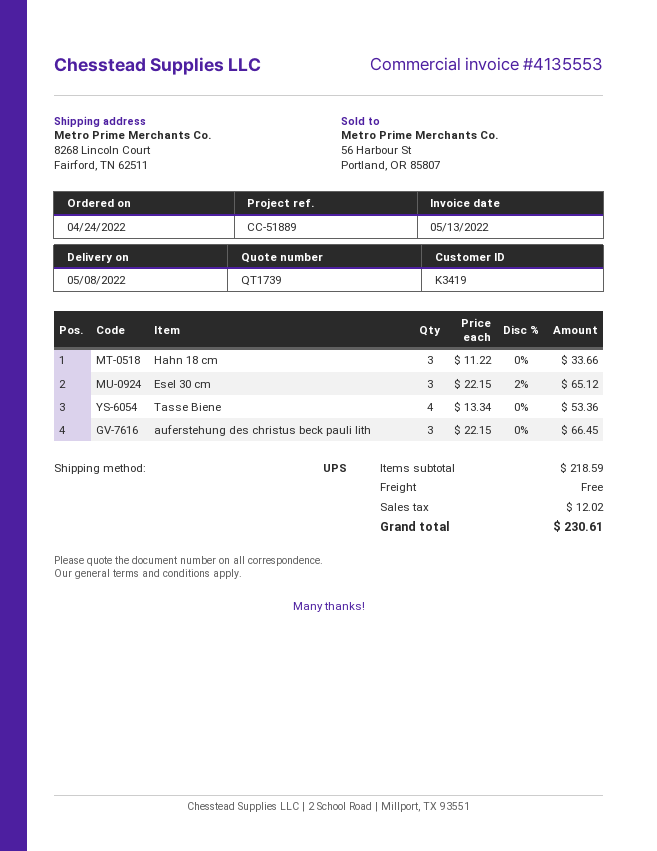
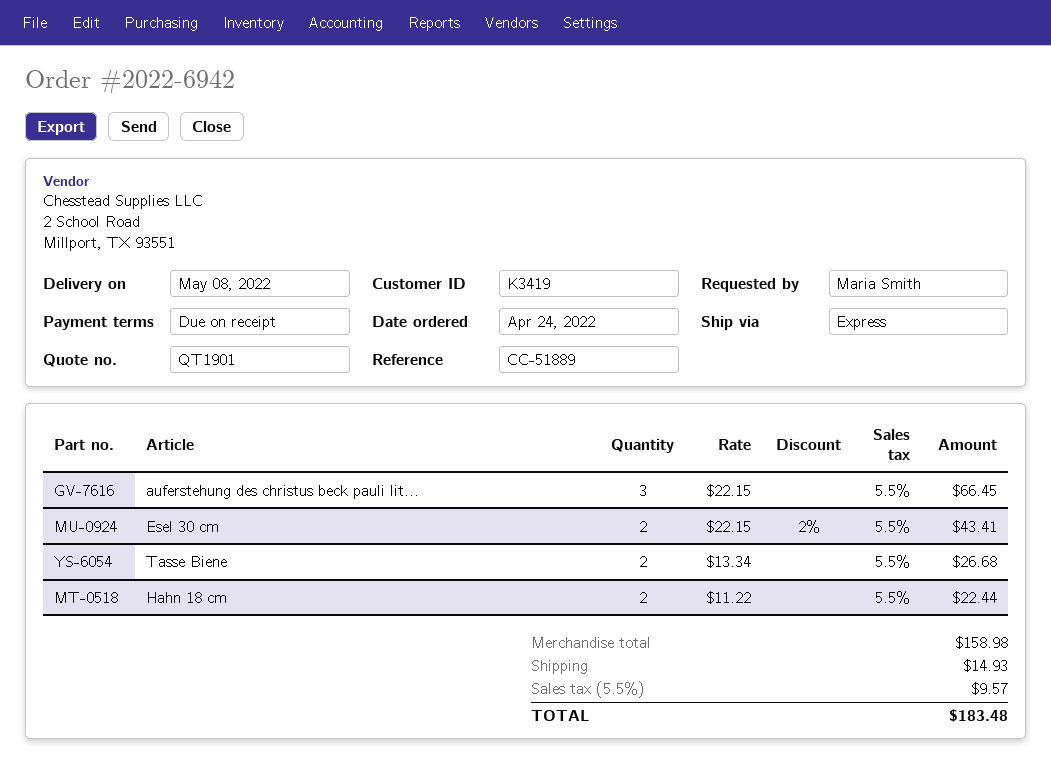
quote number: QT1739 -> QT1901
shipping method: UPS -> express
Hahn 18 cm: 3 x 11.22 = 33.66 -> 2 x 11.22 = 22.44
Esel 30 cm: 3 x 22.15 - 2% = 65.12 -> 2 x 22.15 - 2% = 43.41
Tasse Biene: 4 x 13.34 = 53.36 -> 2 x 13.34 = 26.68
subtotal: 218.59 -> 158.98
shipping: 0.00 -> 14.93
tax: 12.02 -> 9.57
total: 230.61 -> 183.48

